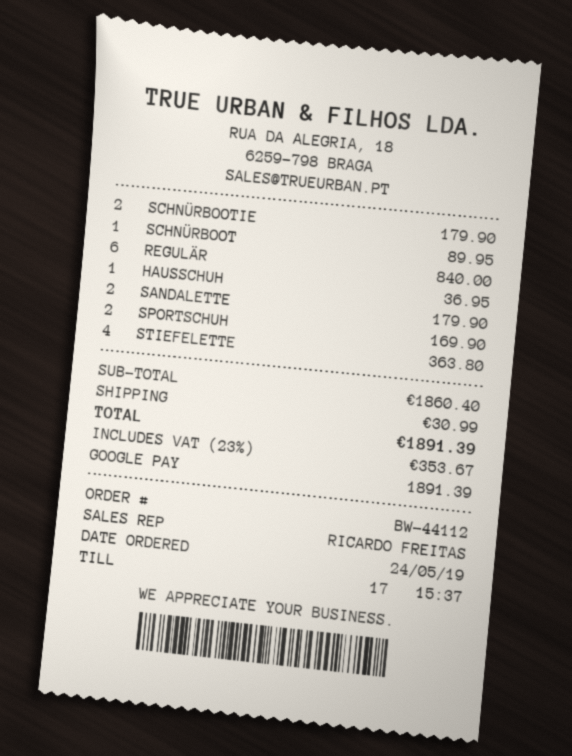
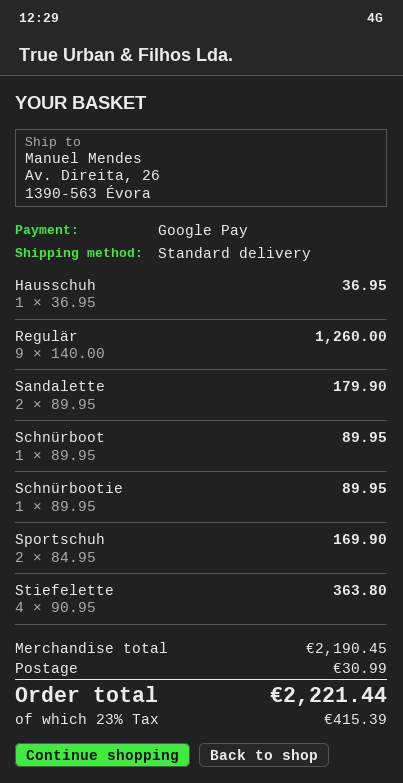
SCHNÜRBOOTIE: 2 for 179.90 -> 1 for 89.95
REGULÄR: 6 for 840.00 -> 9 for 1260.00
subtotal: 1860.40 -> 2190.45
tax: 23% = 353.67 -> 23% = 415.39
total: 1891.39 -> 2221.44

